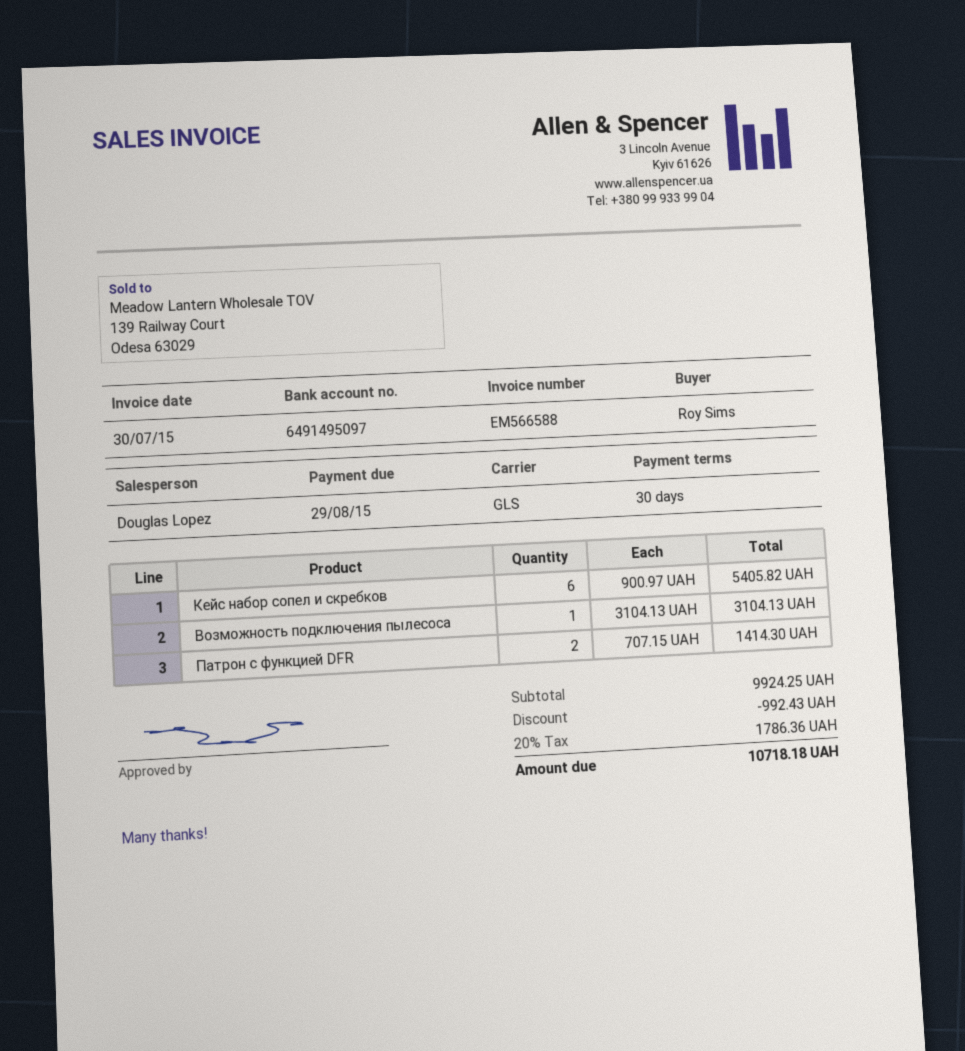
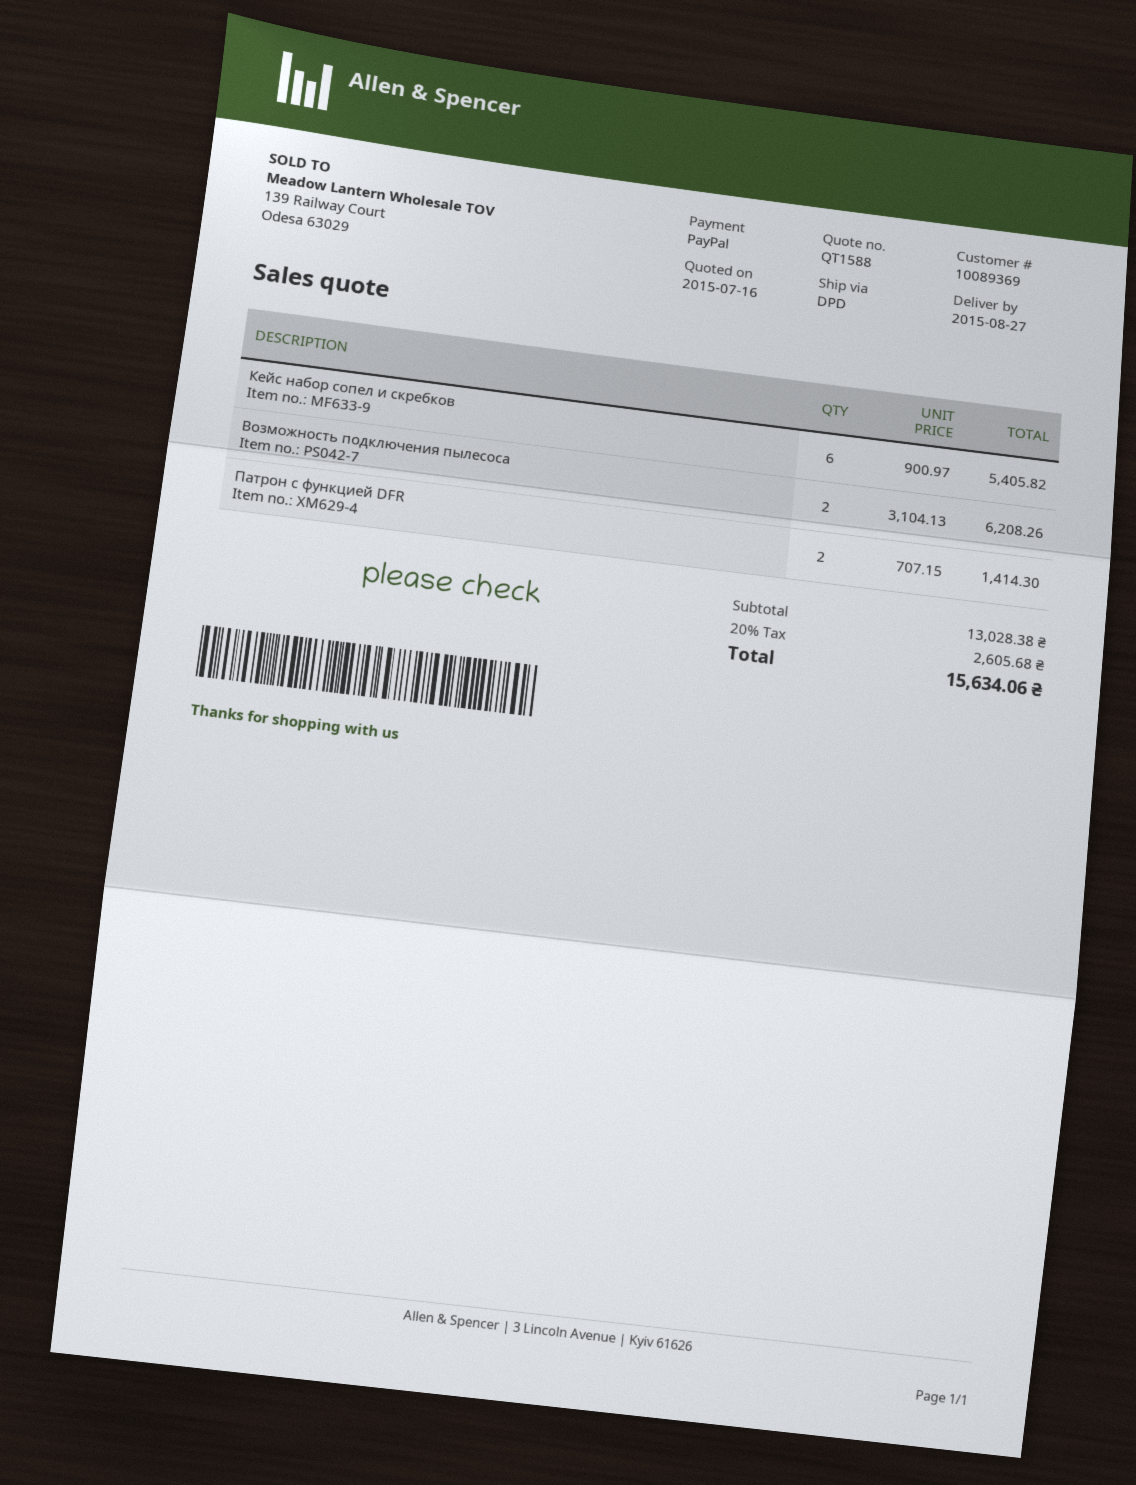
shipping method: GLS -> DPD
Возможность подключения пылесоса: 1 x 3104.13 = 3104.13 -> 2 x 3104.13 = 6208.26
subtotal: 9924.25 -> 13028.38
discount: 992.43 -> none
tax: 20% = 1786.36 -> 20% = 2605.68
total: 10718.18 -> 15634.06

